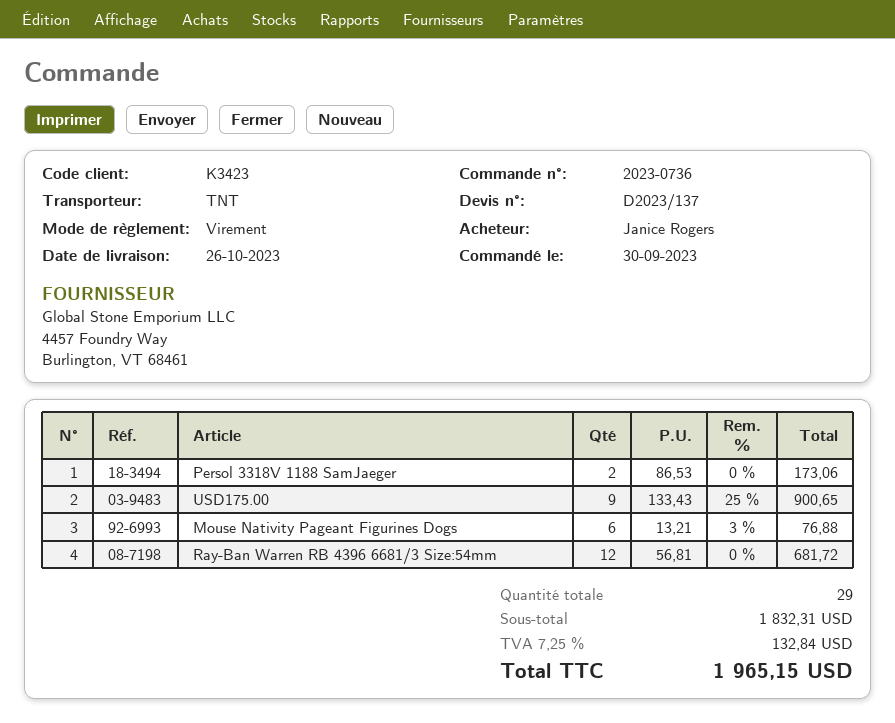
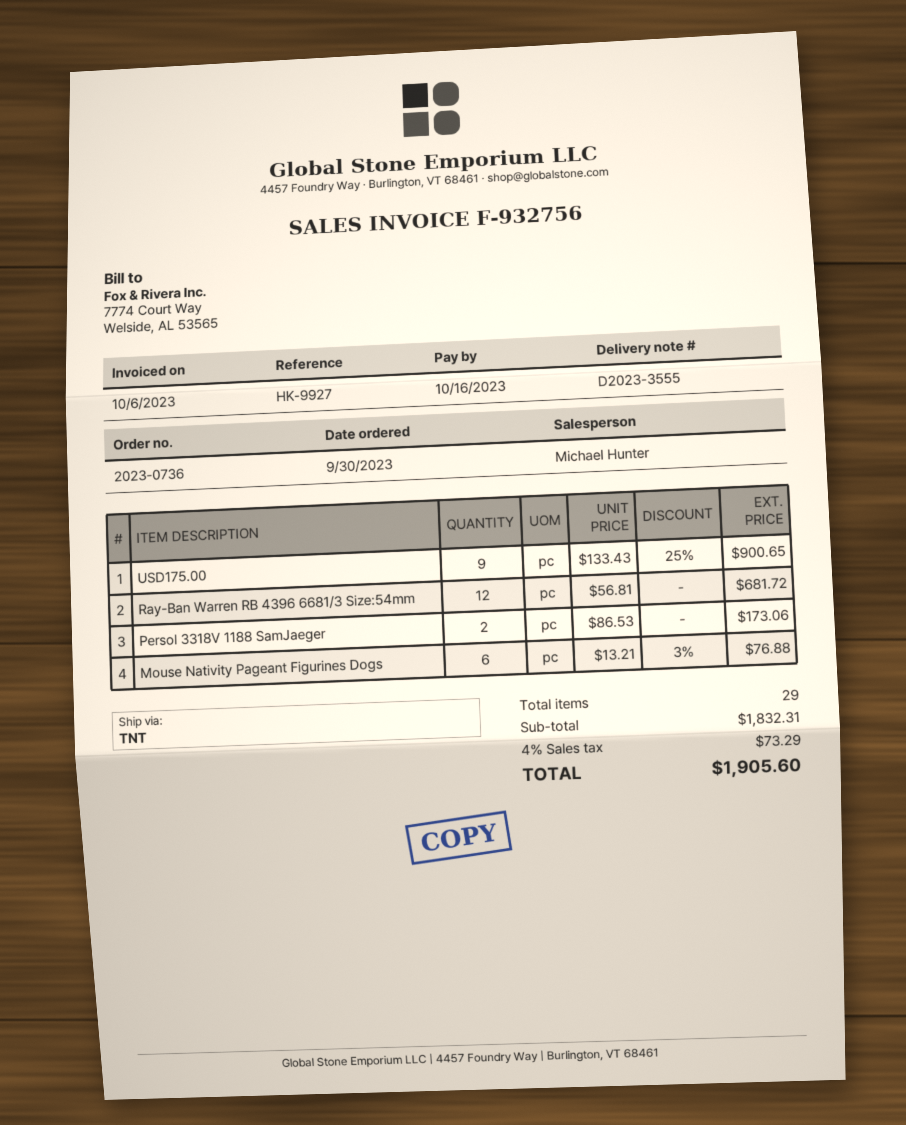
tax: 7.25% = 132.84 -> 4% = 73.29
total: 1965.15 -> 1905.60

